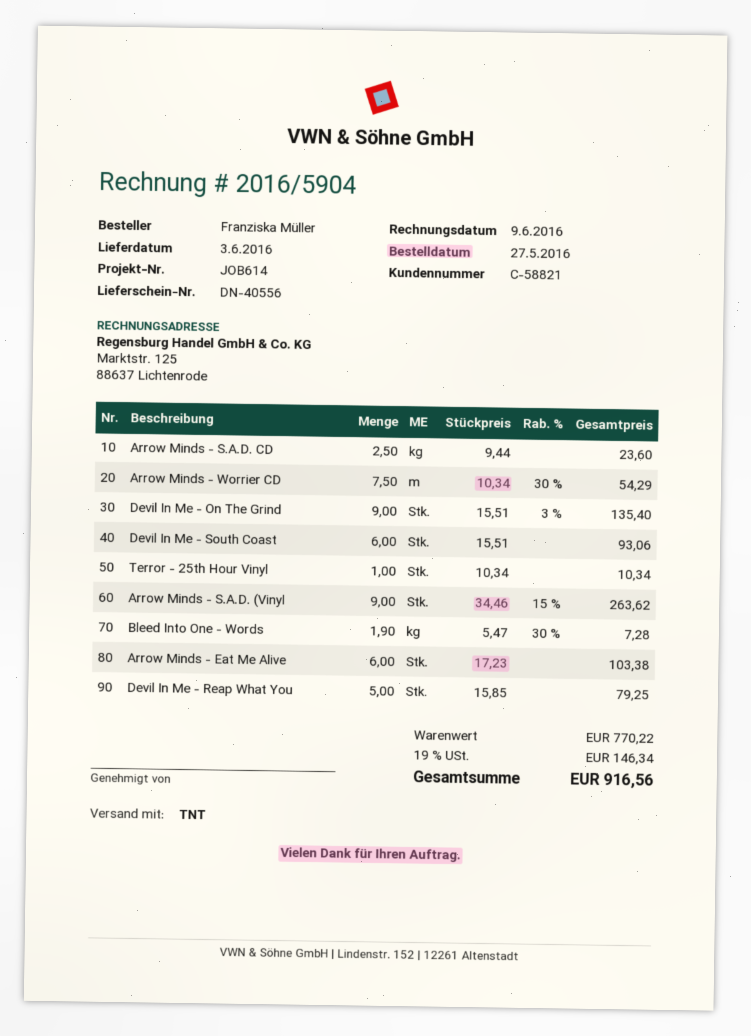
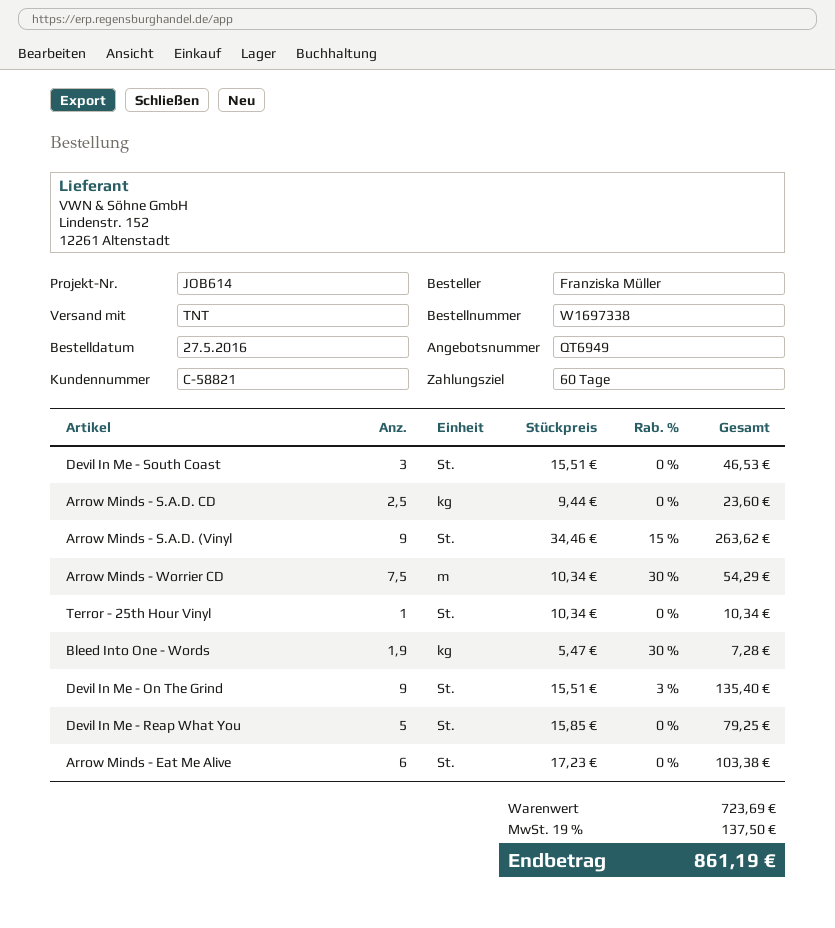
Devil In Me - South Coast: 6 x 15.51 = 93.06 -> 3 x 15.51 = 46.53
subtotal: 770.22 -> 723.69
tax: 19% = 146.34 -> 19% = 137.50
total: 916.56 -> 861.19

